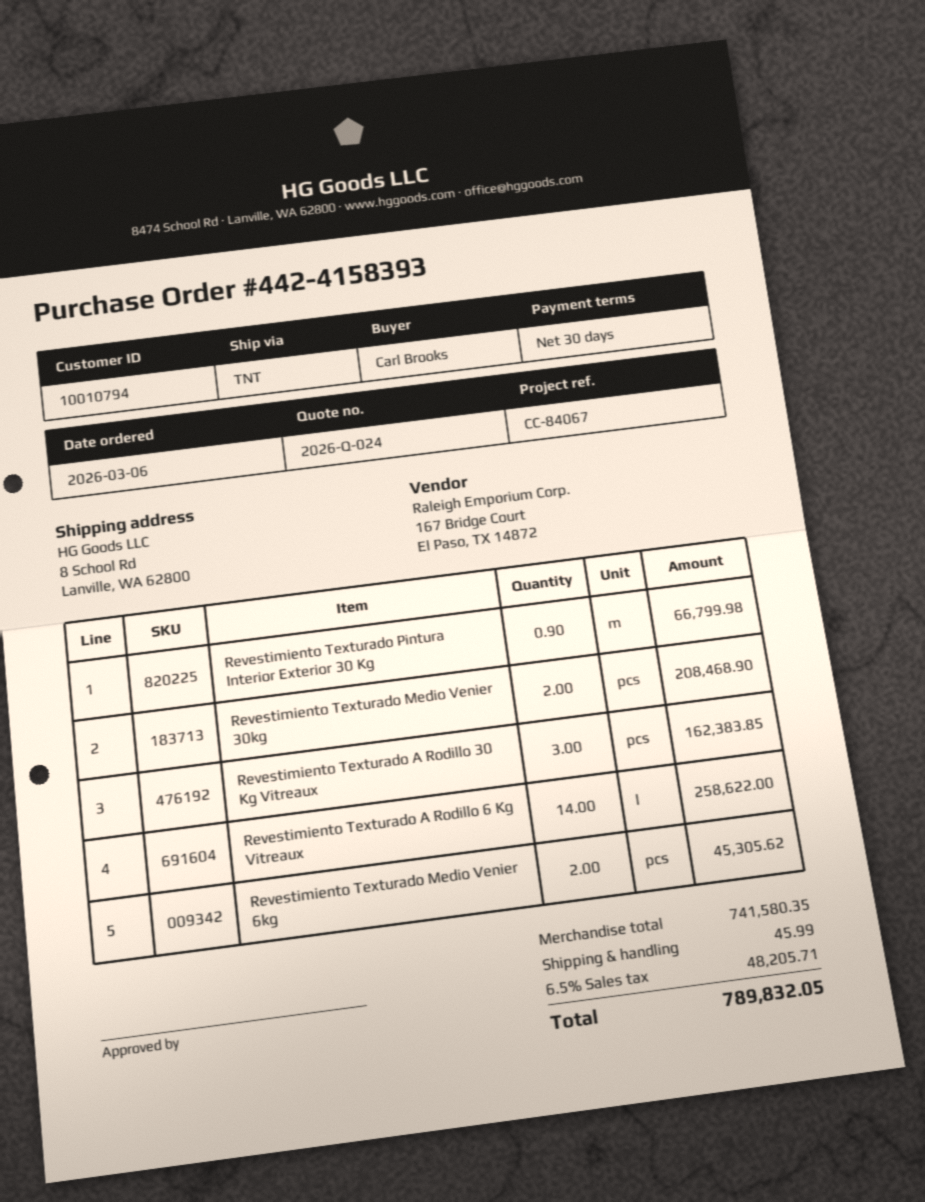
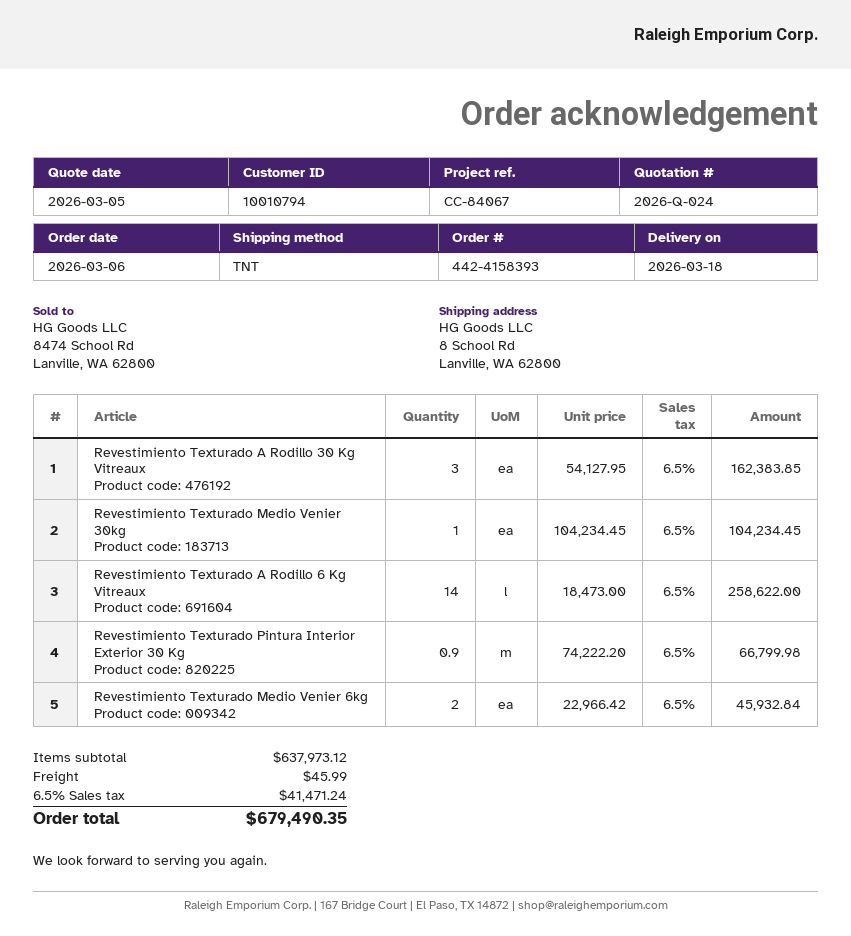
Revestimiento Texturado Medio Venier 30kg: 2 for 208468.90 -> 1 for 104234.45
Revestimiento Texturado Medio Venier 6kg: 2 for 45305.62 -> 2 for 45932.84
subtotal: 741580.35 -> 637973.12
tax: 6.5% = 48205.71 -> 6.5% = 41471.24
total: 789832.05 -> 679490.35

